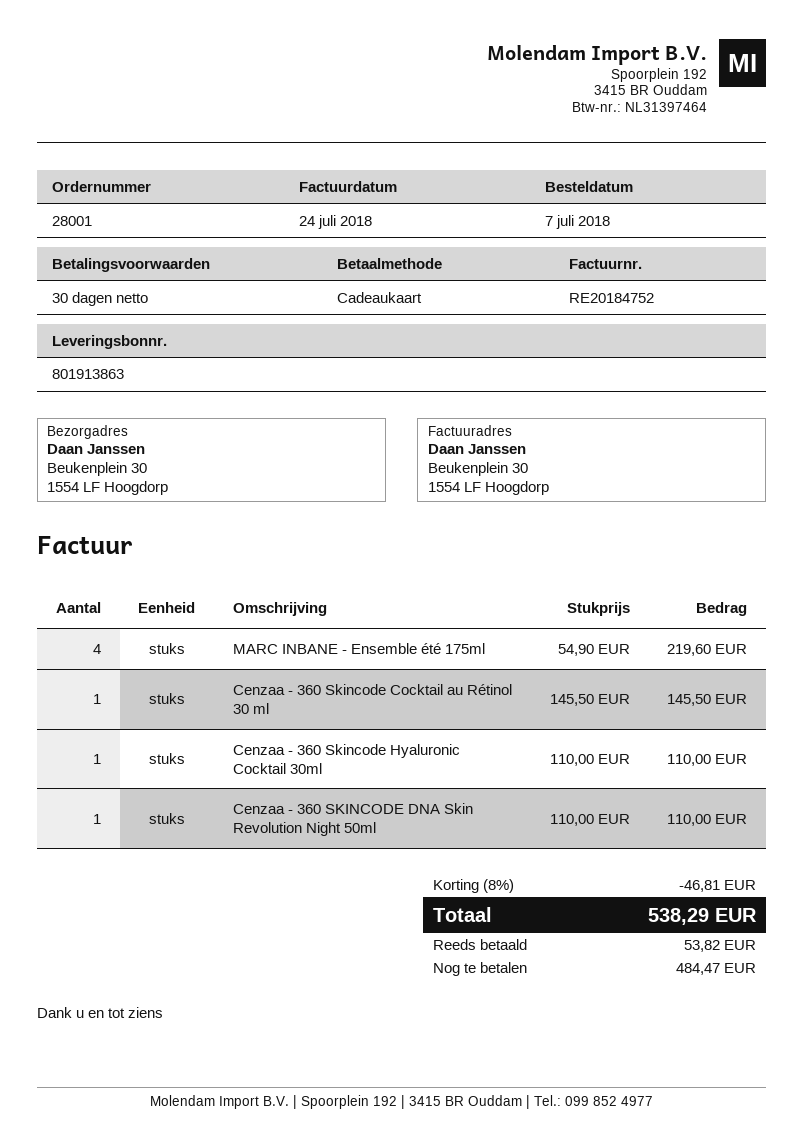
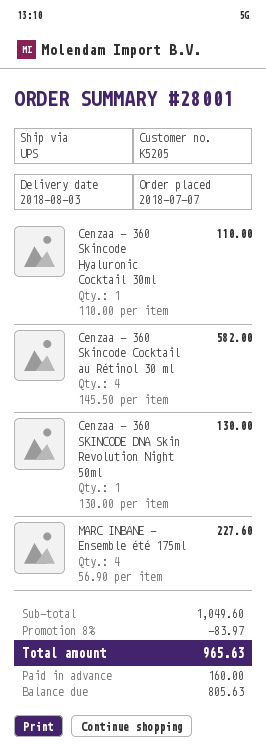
MARC INBANE - Ensemble été 175ml: 4 x 54.90 = 219.60 -> 4 x 56.90 = 227.60
Cenzaa - 360 Skincode Cocktail au Rétinol 30 ml: 1 x 145.50 = 145.50 -> 4 x 145.50 = 582.00
Cenzaa - 360 SKINCODE DNA Skin Revolution Night 50ml: 1 x 110.00 = 110.00 -> 1 x 130.00 = 130.00
discount: 8% = 46.81 -> 8% = 83.97
total: 538.29 -> 965.63
deposit: 53.82 -> 160.00
balance: 484.47 -> 805.63

